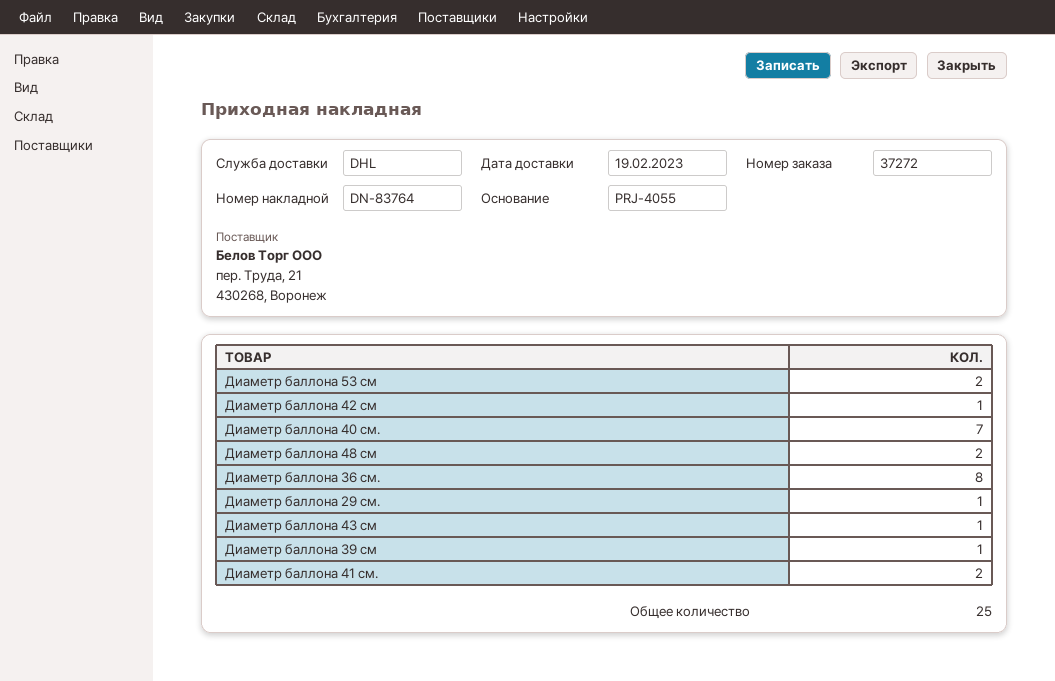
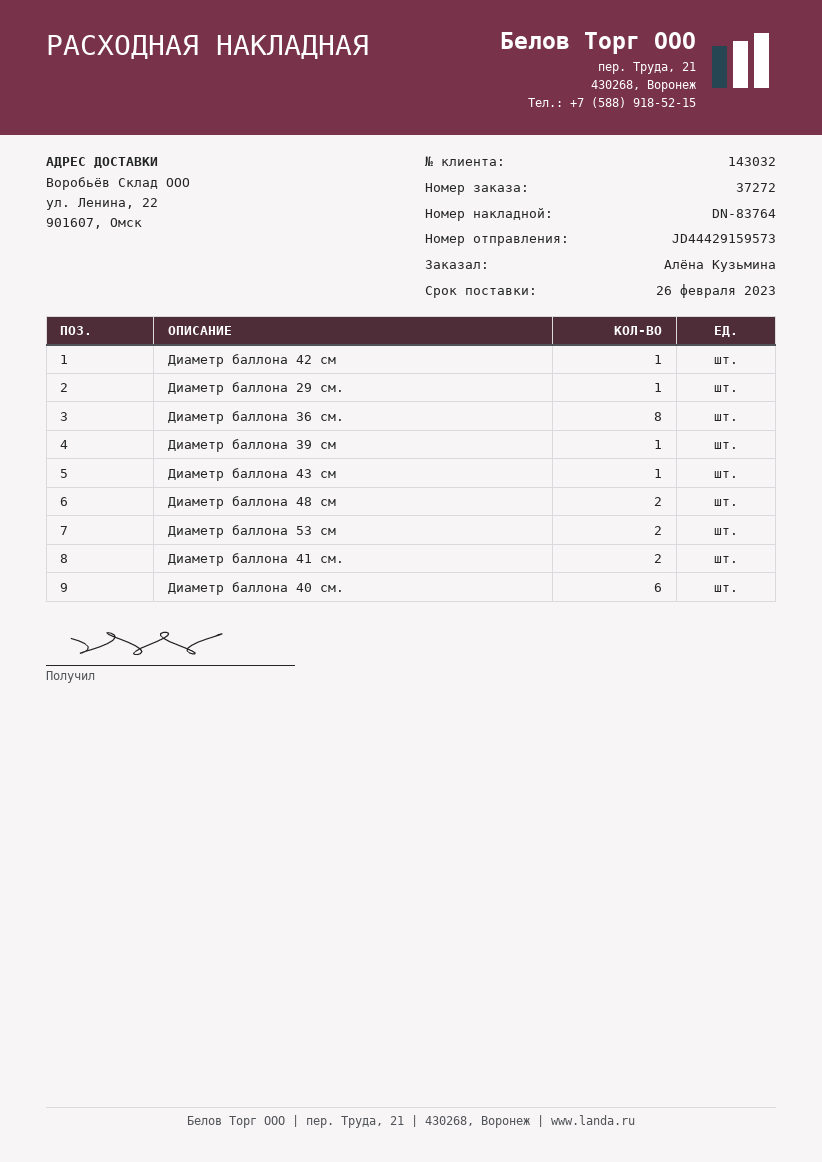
delivery date: 2023-02-19 -> 2023-02-26
Диаметр баллона 40 см.: 7 -> 6

